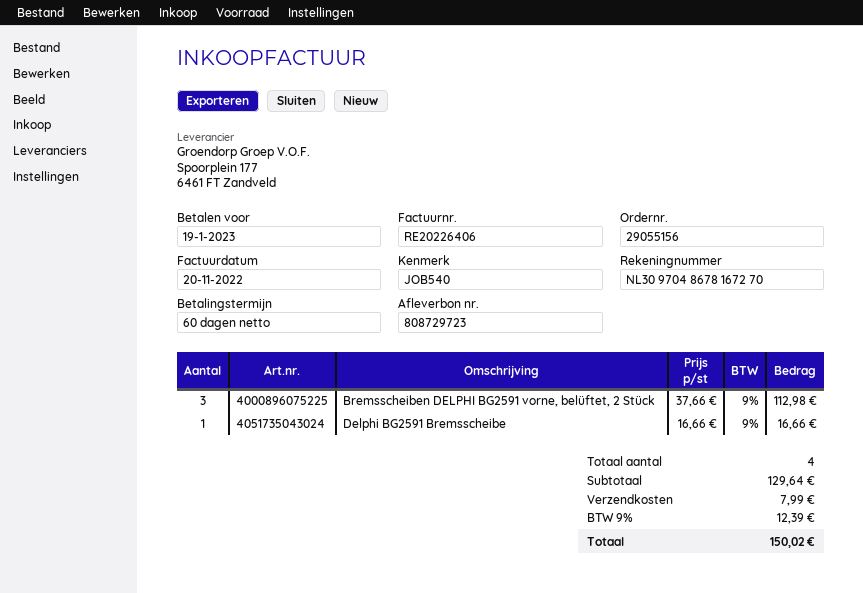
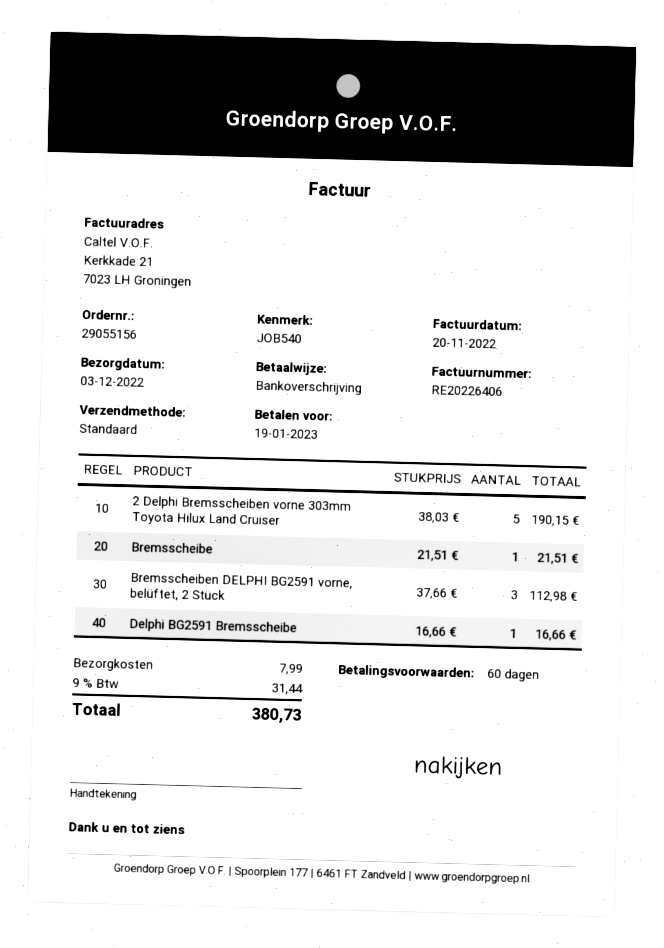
2 Delphi Bremsscheiben vorne 303mm Toyota Hilux Land Cruiser: none -> 5 x 38.03 = 190.15
Bremsscheibe: none -> 1 x 21.51 = 21.51
tax: 9% = 12.39 -> 9% = 31.44
total: 150.02 -> 380.73

